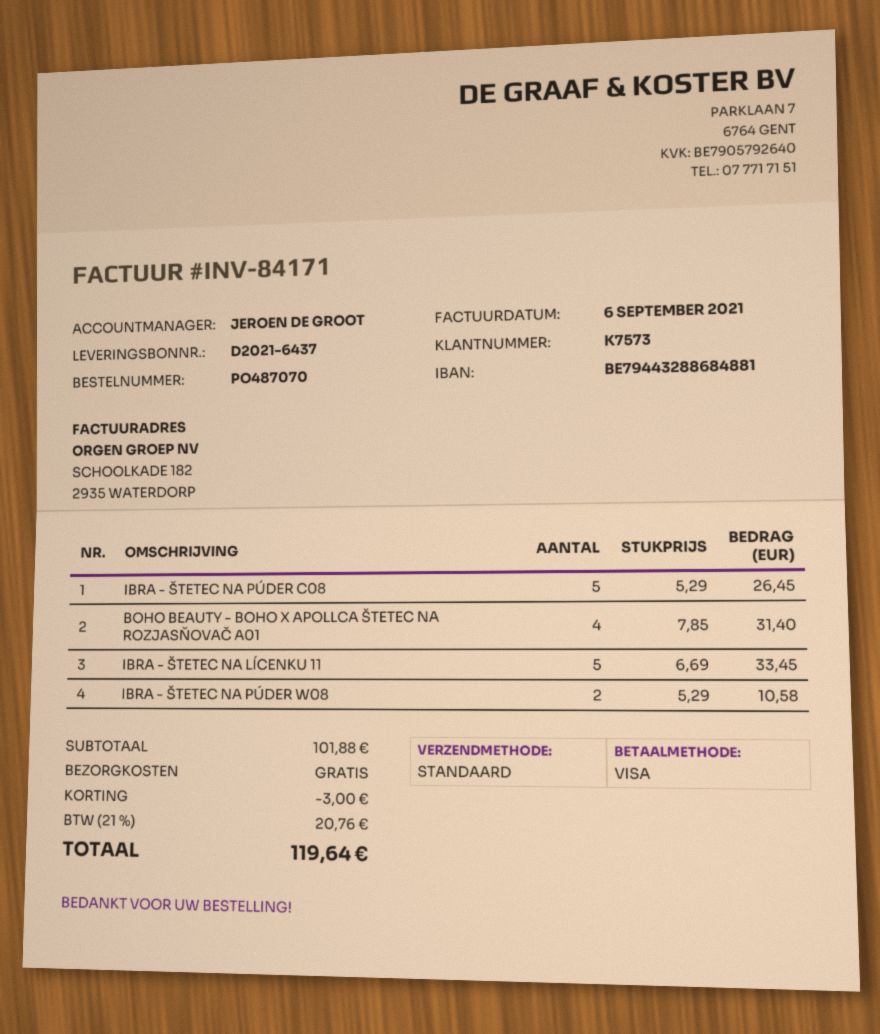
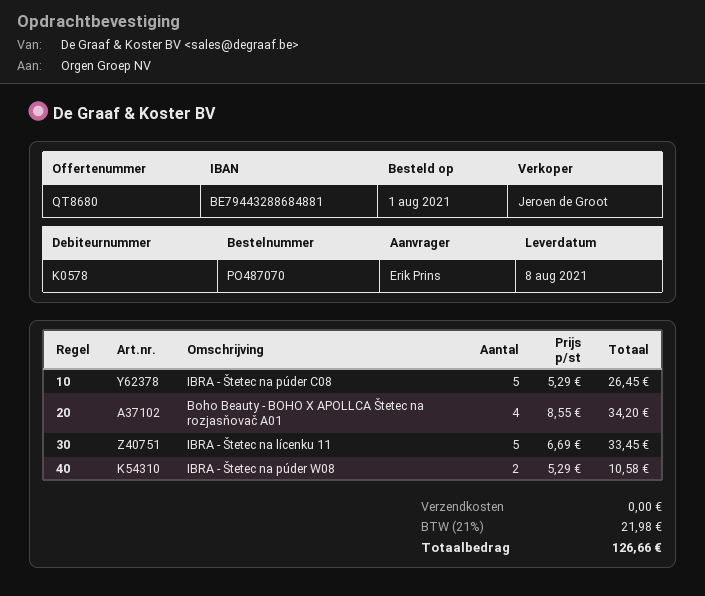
customer number: K7573 -> K0578
BOHO BEAUTY - BOHO X APOLLCA ŠTETEC NA ROZJASŇOVAČ A01: 4 x 7.85 = 31.40 -> 4 x 8.55 = 34.20
discount: 3.00 -> none
tax: 21% = 20.76 -> 21% = 21.98
total: 119.64 -> 126.66

